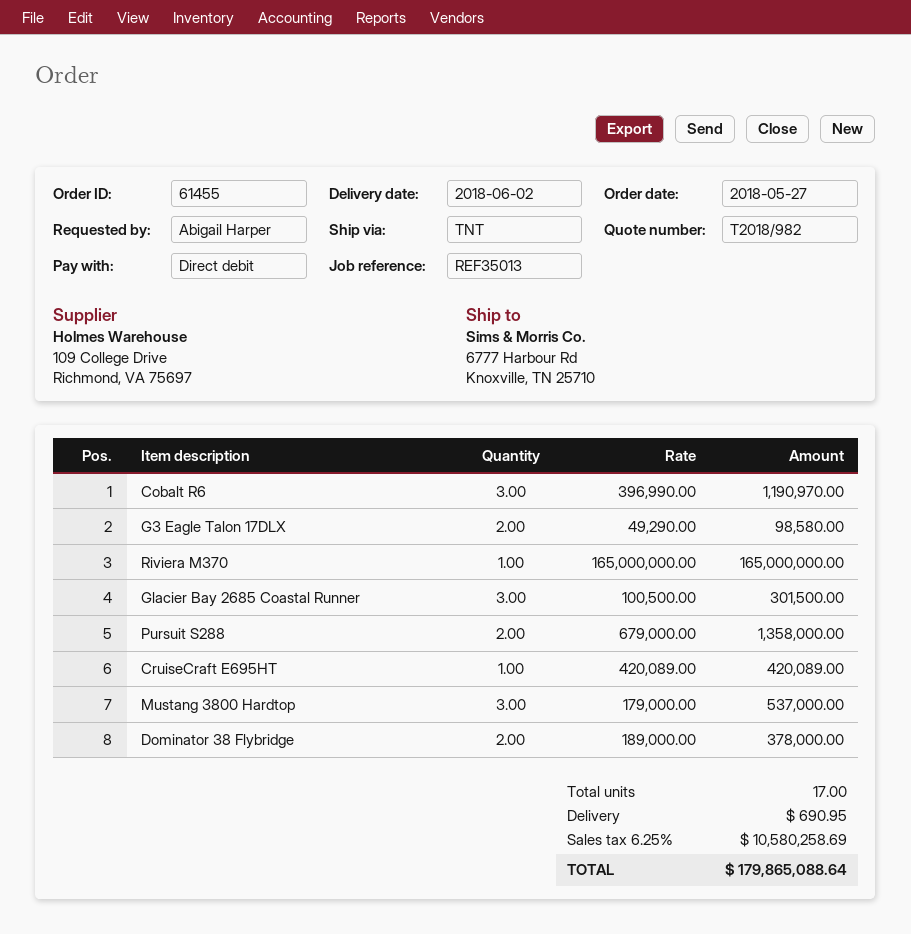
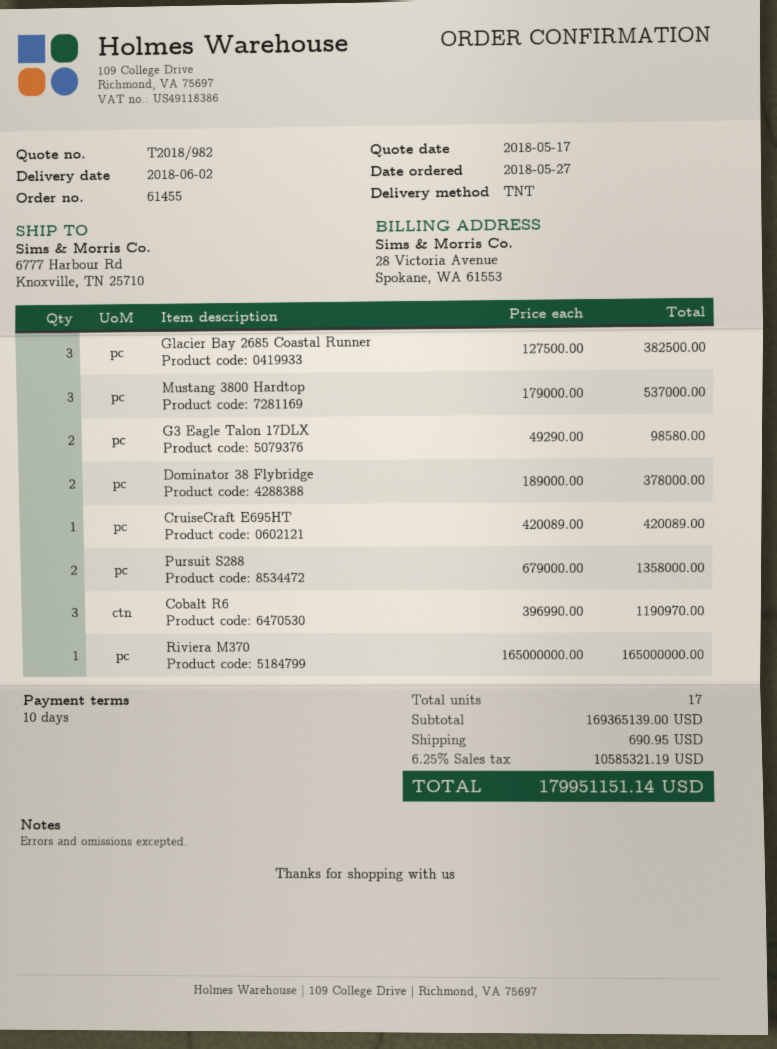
Glacier Bay 2685 Coastal Runner: 3 x 100500.00 = 301500.00 -> 3 x 127500.00 = 382500.00
tax: 6.25% = 10580258.69 -> 6.25% = 10585321.19
total: 179865088.64 -> 179951151.14

